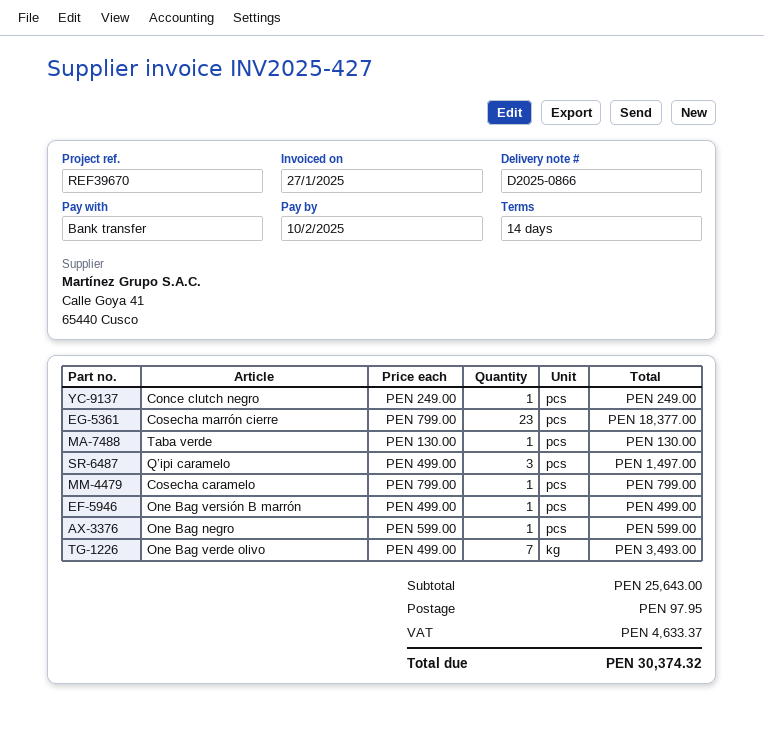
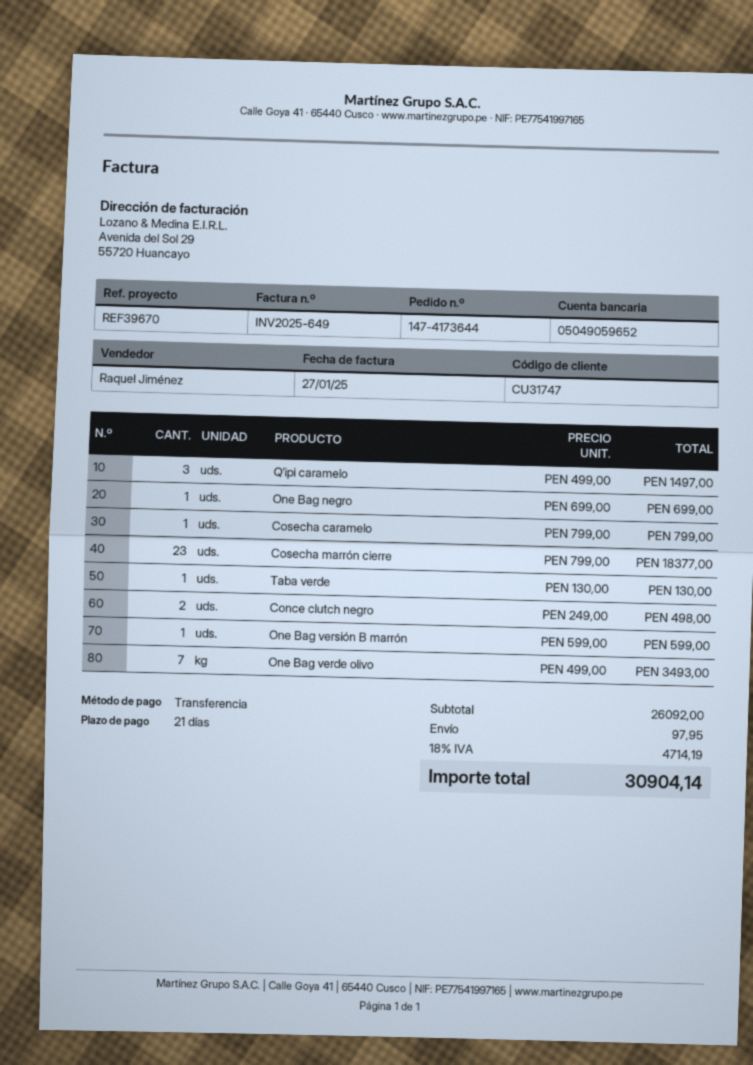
invoice number: INV2025-427 -> INV2025-649
payment terms: 14 days -> 21 days
Conce clutch negro: 1 x 249.00 = 249.00 -> 2 x 249.00 = 498.00
One Bag versión B marrón: 1 x 499.00 = 499.00 -> 1 x 599.00 = 599.00
One Bag negro: 1 x 599.00 = 599.00 -> 1 x 699.00 = 699.00
subtotal: 25643.00 -> 26092.00
tax: 4633.37 -> 4714.19
total: 30374.32 -> 30904.14

